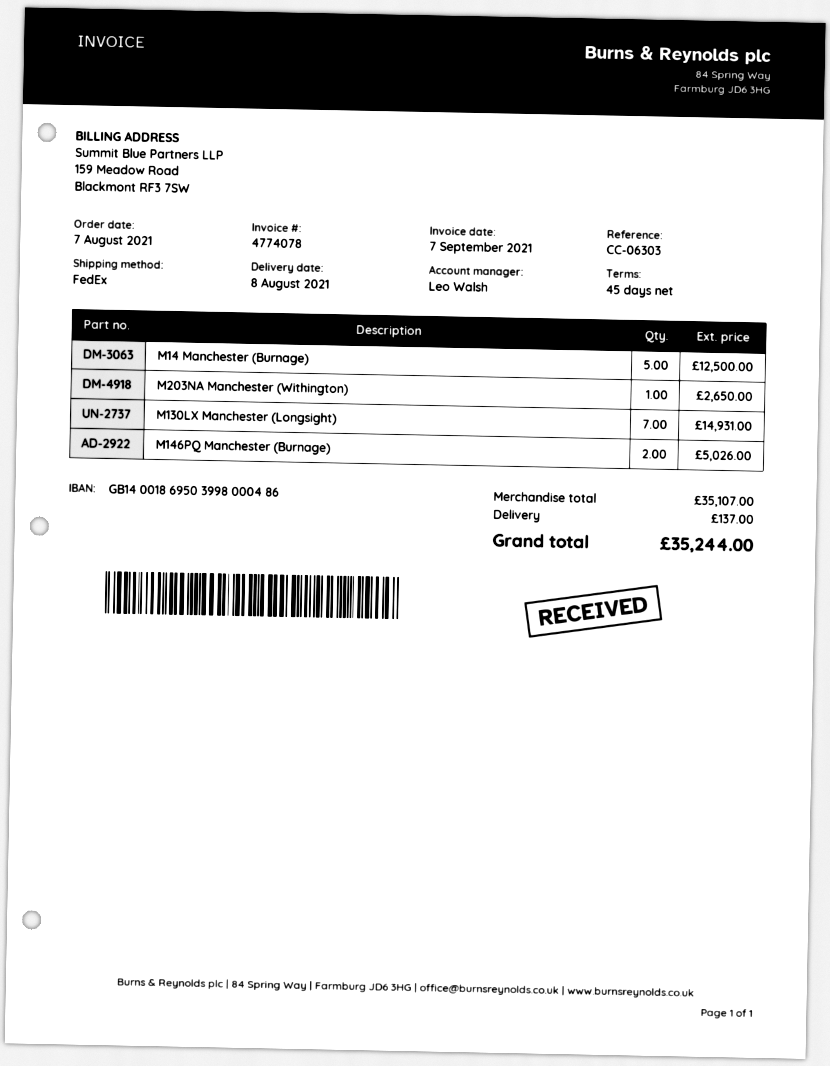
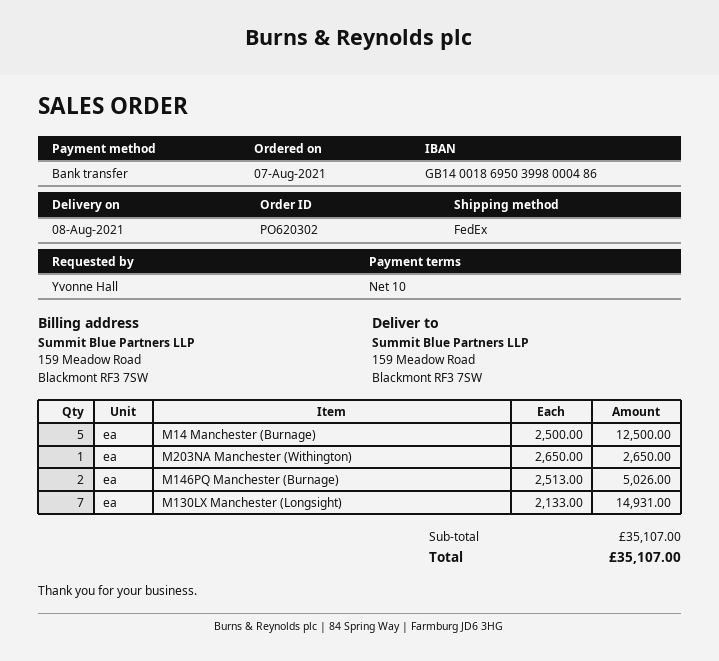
payment terms: 45 days -> 10 days
shipping: 137.00 -> none
total: 35244.00 -> 35107.00

